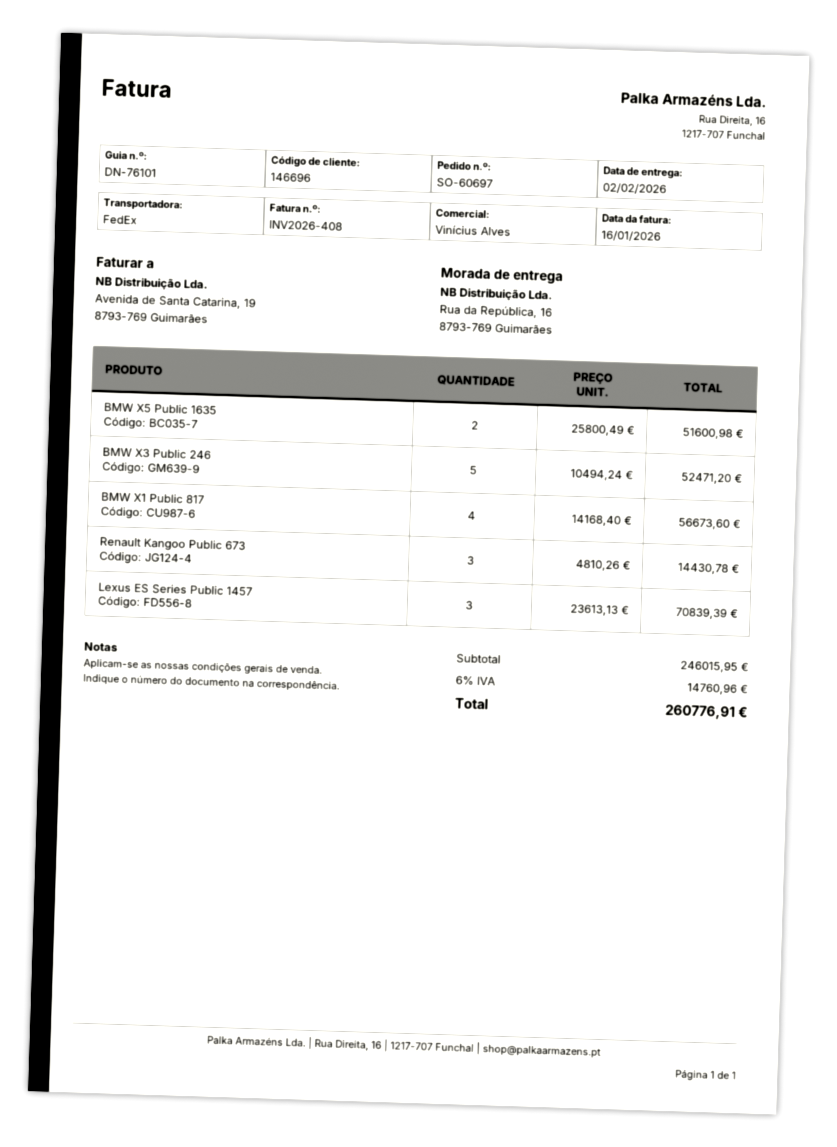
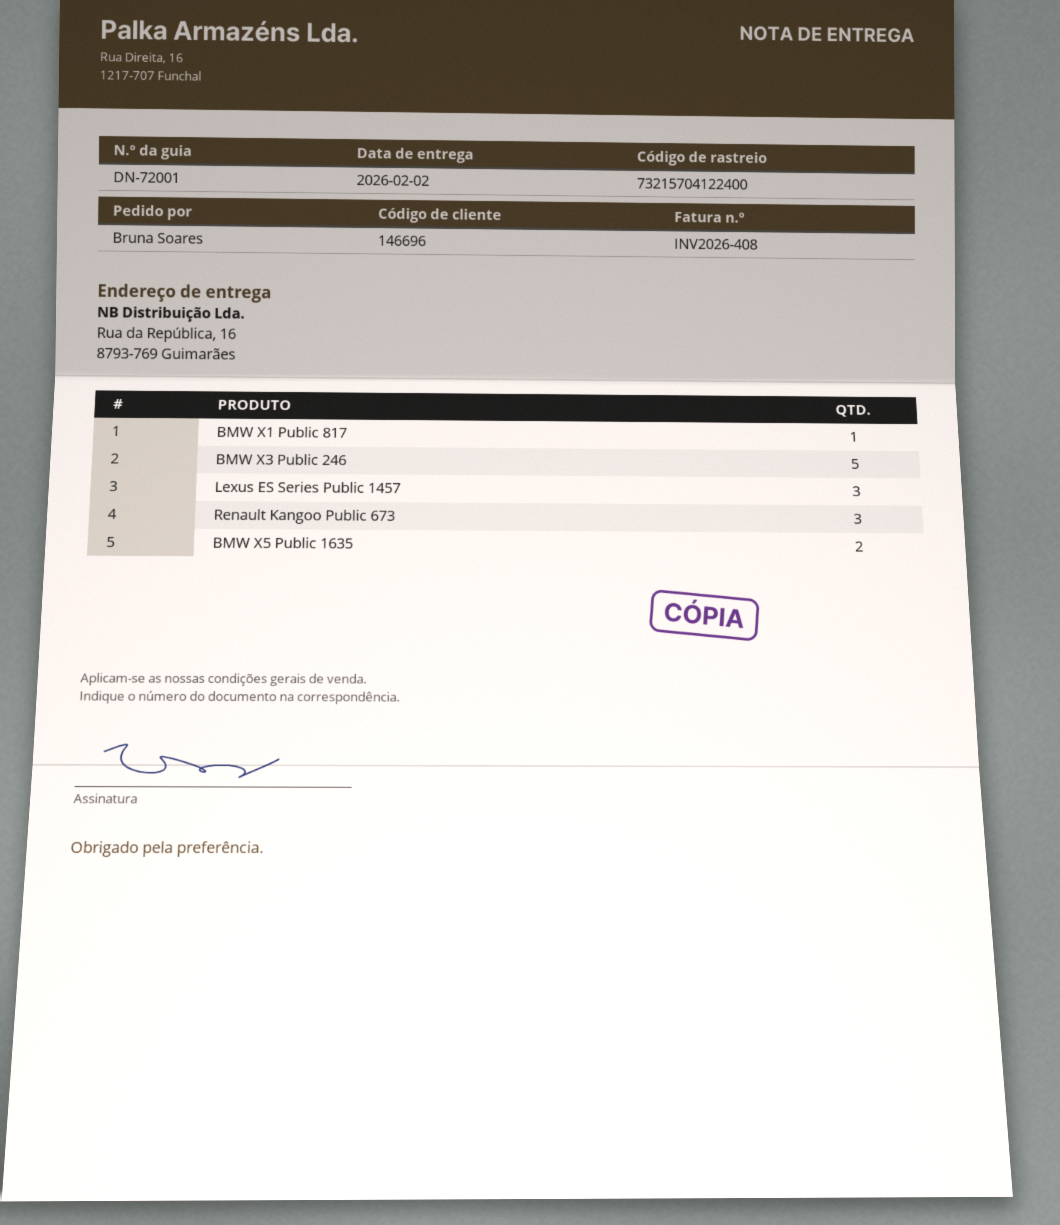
delivery note number: DN-76101 -> DN-72001
BMW X1 Public 817: 4 -> 1

